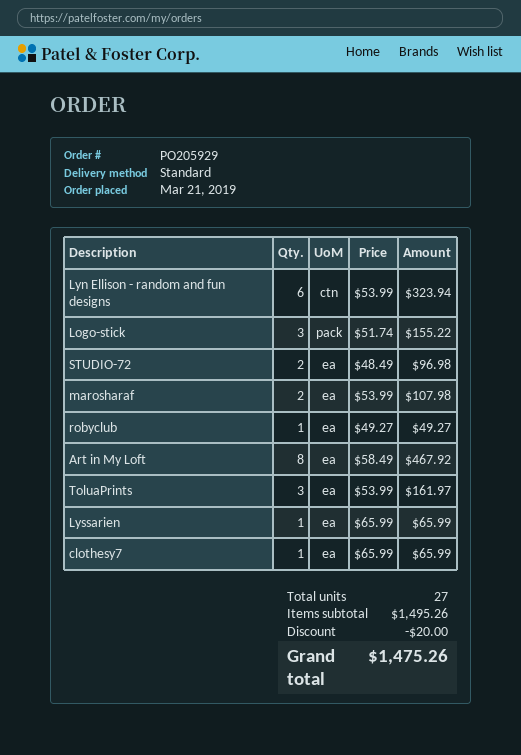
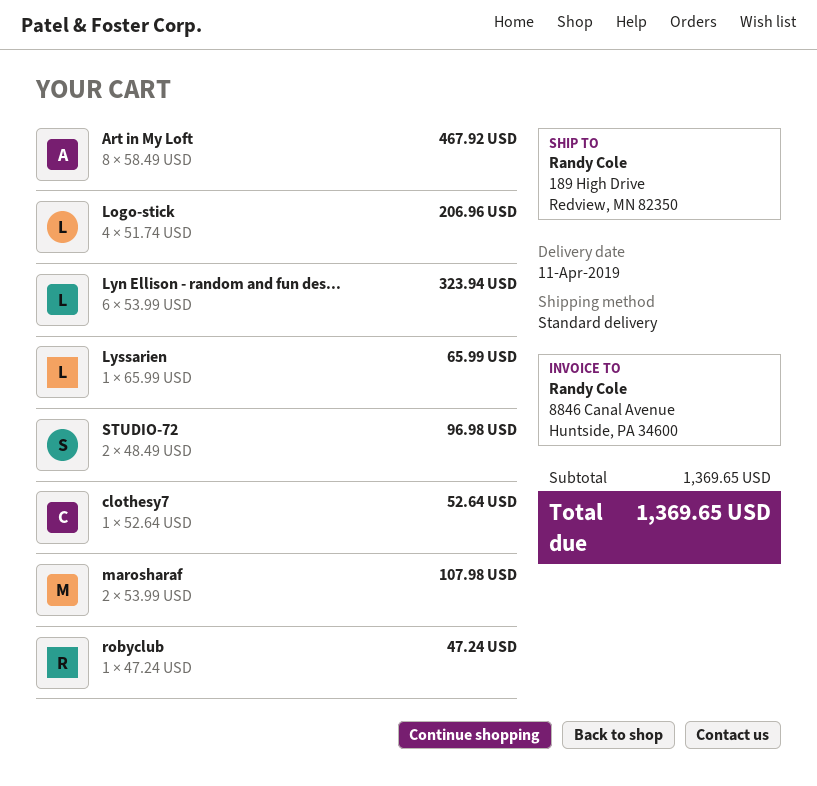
Logo-stick: 3 x 51.74 = 155.22 -> 4 x 51.74 = 206.96
robyclub: 1 x 49.27 = 49.27 -> 1 x 47.24 = 47.24
ToluaPrints: 3 x 53.99 = 161.97 -> none
clothesy7: 1 x 65.99 = 65.99 -> 1 x 52.64 = 52.64
subtotal: 1495.26 -> 1369.65
discount: 20.00 -> none
total: 1475.26 -> 1369.65

